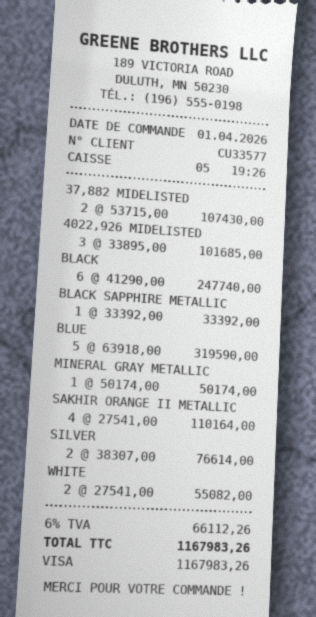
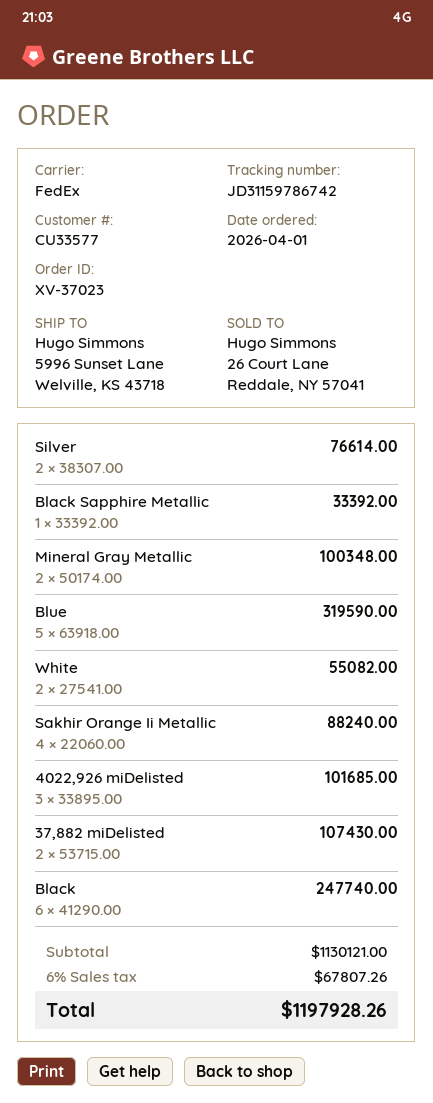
MINERAL GRAY METALLIC: 1 x 50174.00 = 50174.00 -> 2 x 50174.00 = 100348.00
SAKHIR ORANGE II METALLIC: 4 x 27541.00 = 110164.00 -> 4 x 22060.00 = 88240.00
tax: 6% = 66112.26 -> 6% = 67807.26
total: 1167983.26 -> 1197928.26

